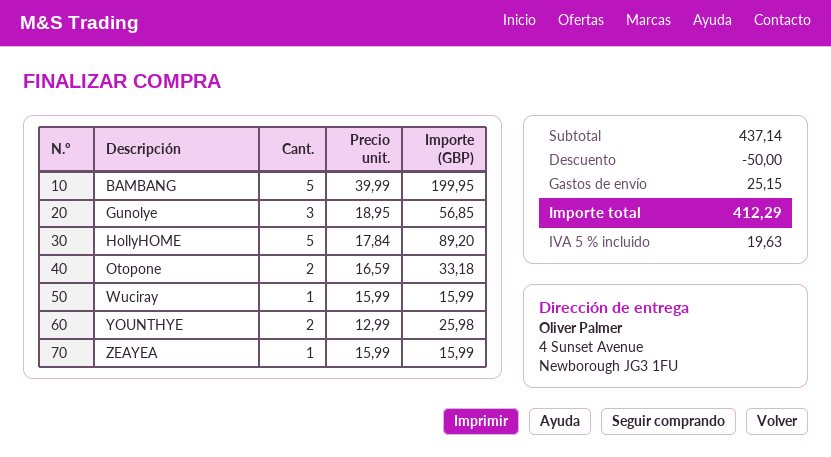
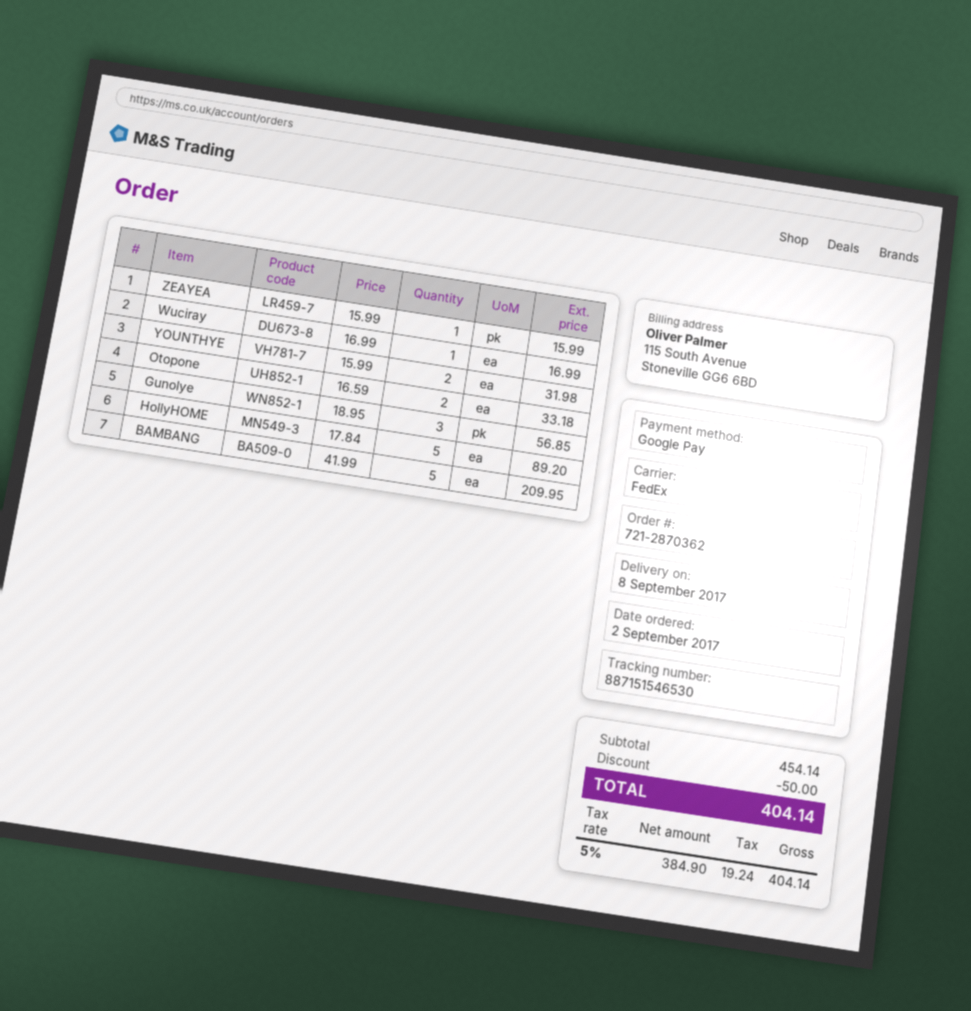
BAMBANG: 5 x 39.99 = 199.95 -> 5 x 41.99 = 209.95
Wuciray: 1 x 15.99 = 15.99 -> 1 x 16.99 = 16.99
YOUNTHYE: 2 x 12.99 = 25.98 -> 2 x 15.99 = 31.98
subtotal: 437.14 -> 454.14
shipping: 25.15 -> none
tax: 5% = 19.63 -> 5% = 19.24
total: 412.29 -> 404.14

